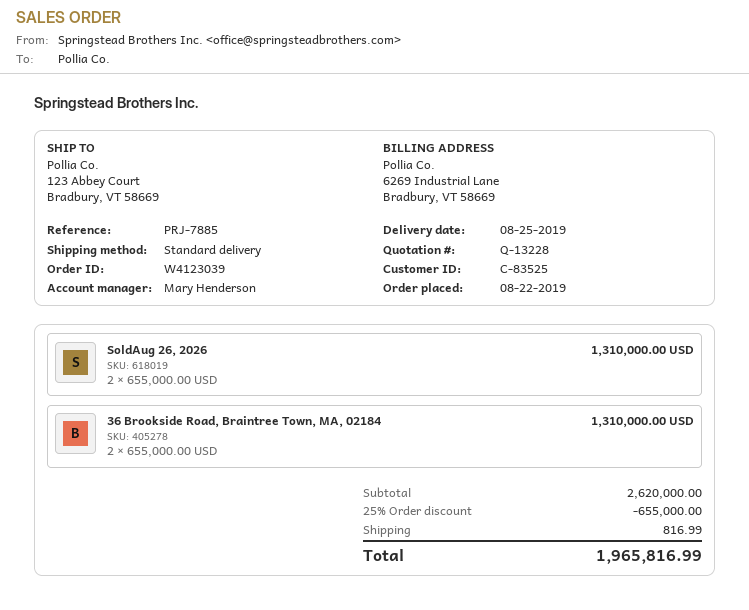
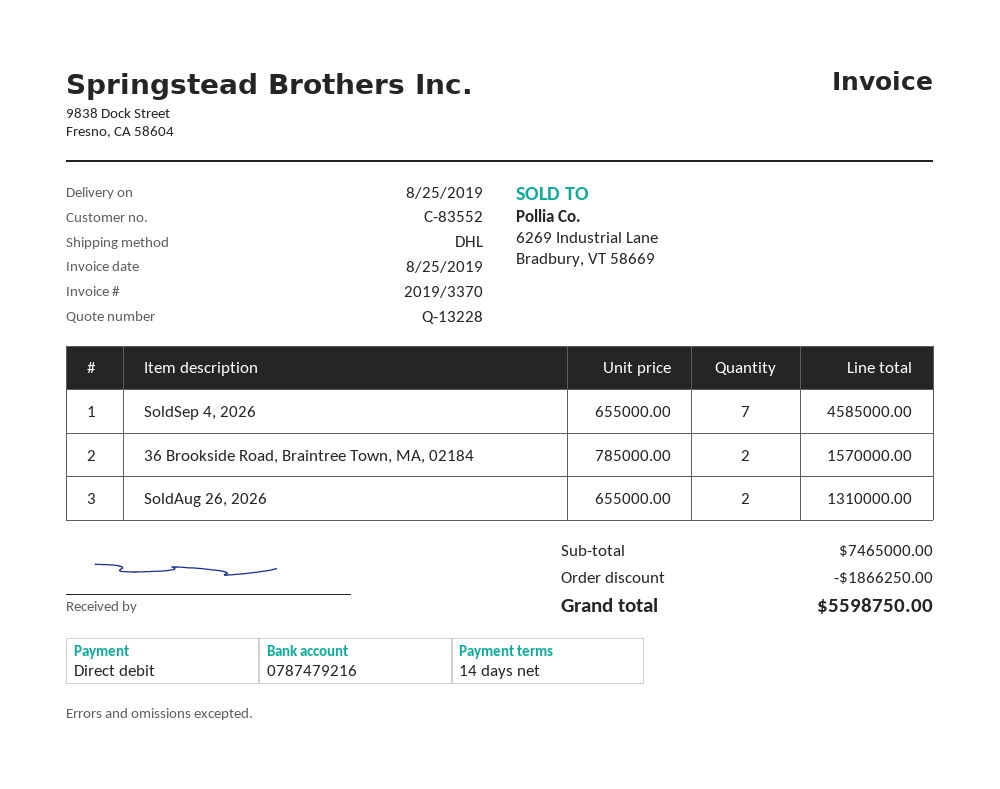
customer number: C-83525 -> C-83552
shipping method: standard -> DHL
36 Brookside Road, Braintree Town, MA, 02184: 2 x 655000.00 = 1310000.00 -> 2 x 785000.00 = 1570000.00
SoldSep 4, 2026: none -> 7 x 655000.00 = 4585000.00
subtotal: 2620000.00 -> 7465000.00
discount: 655000.00 -> 1866250.00
shipping: 816.99 -> none
total: 1965816.99 -> 5598750.00

